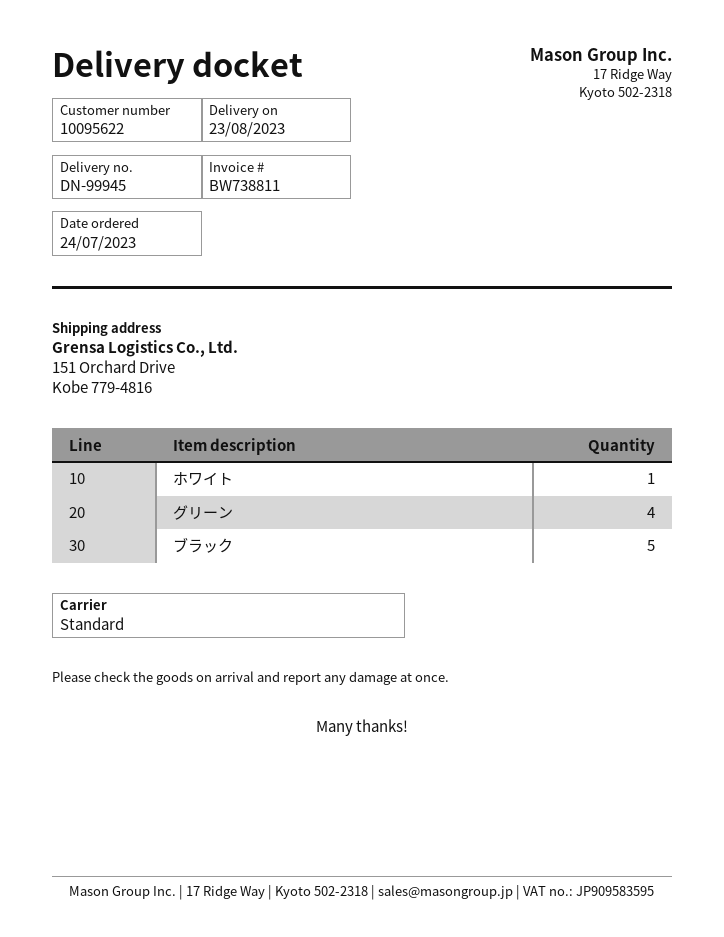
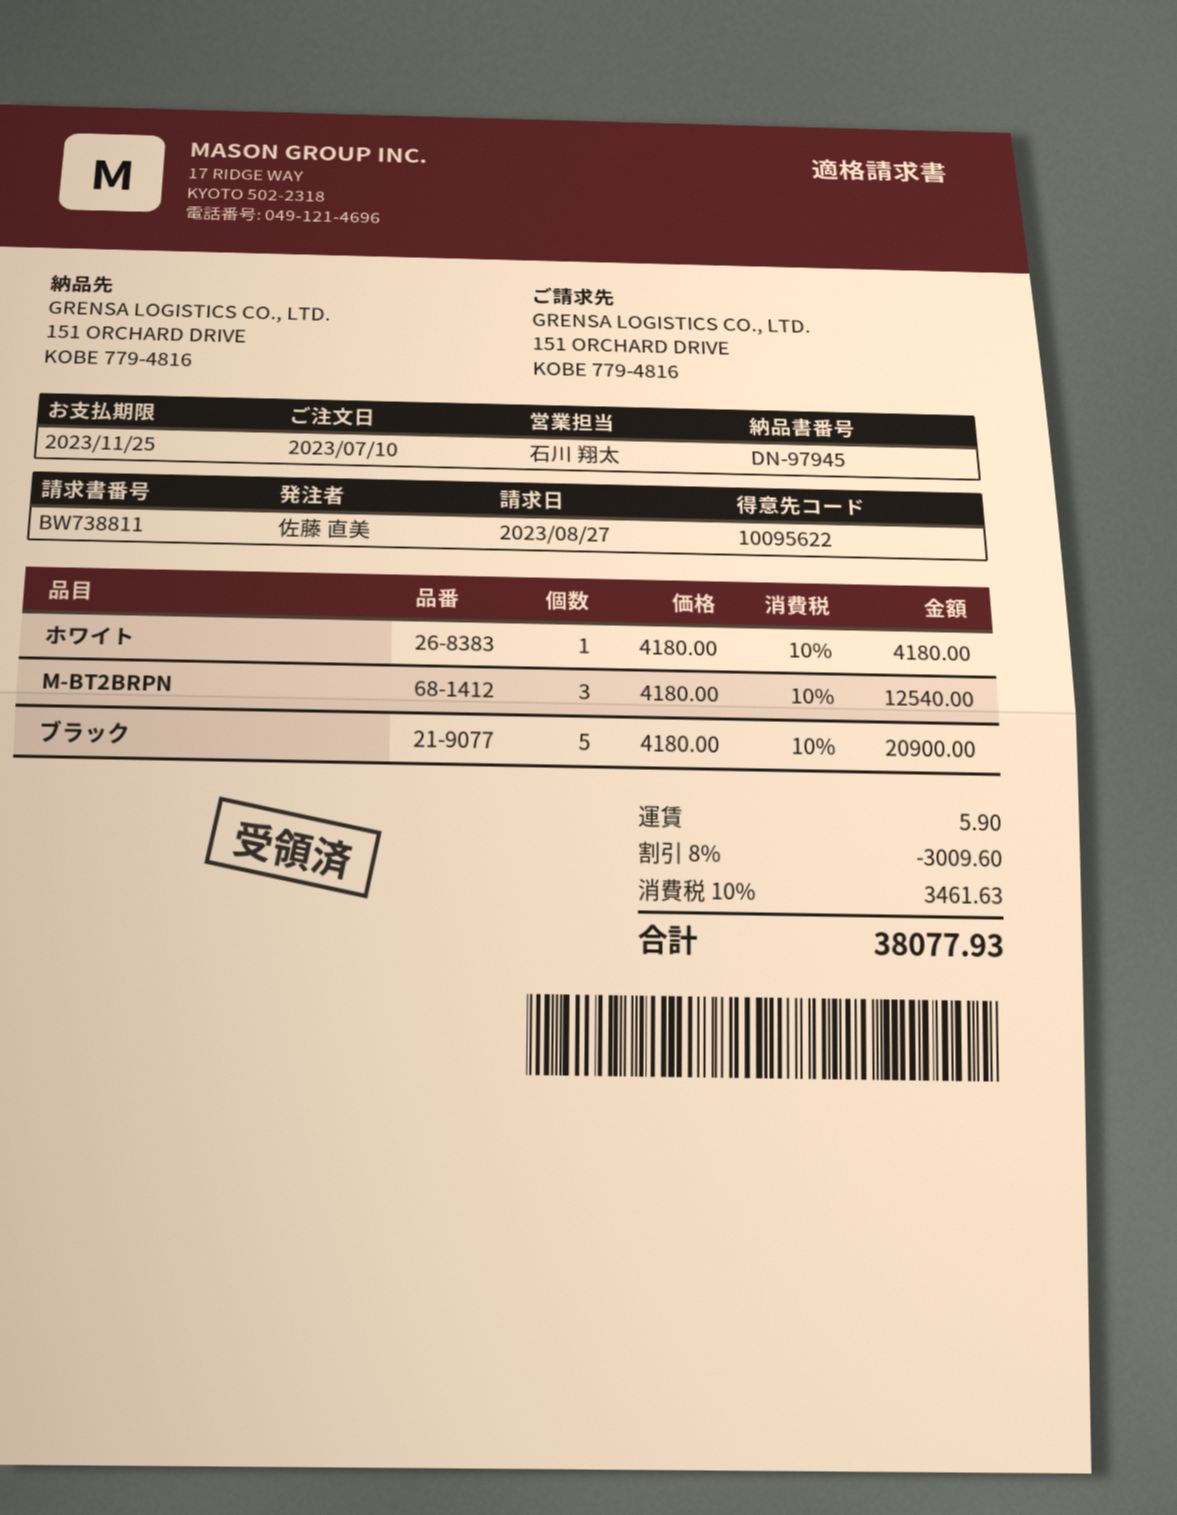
order date: 2023-07-24 -> 2023-07-10
delivery note number: DN-99945 -> DN-97945
グリーン: 4 -> none
M-BT2BRPN: none -> 3

